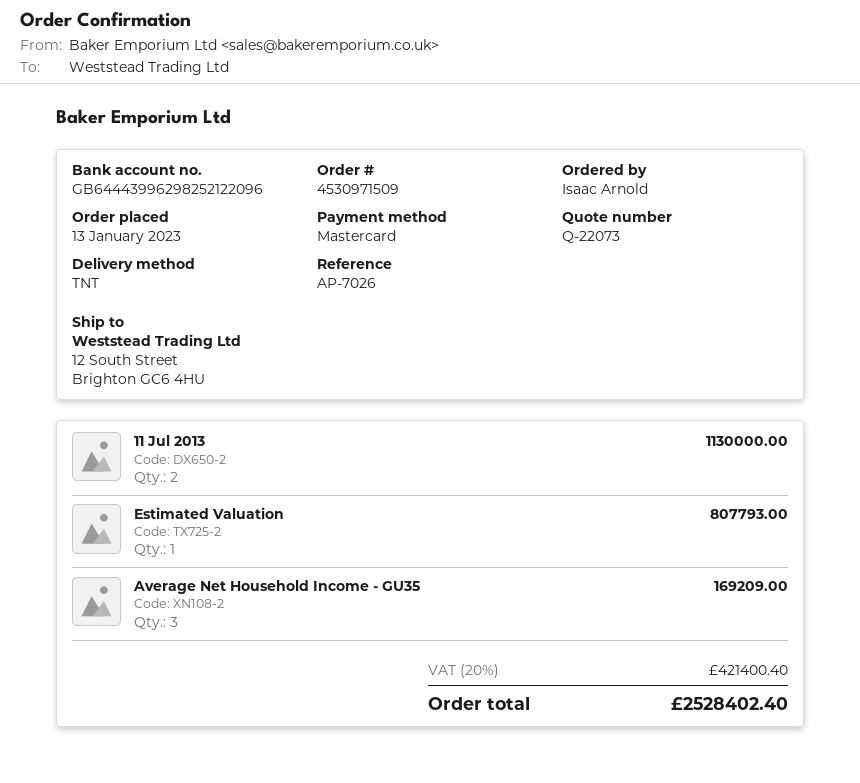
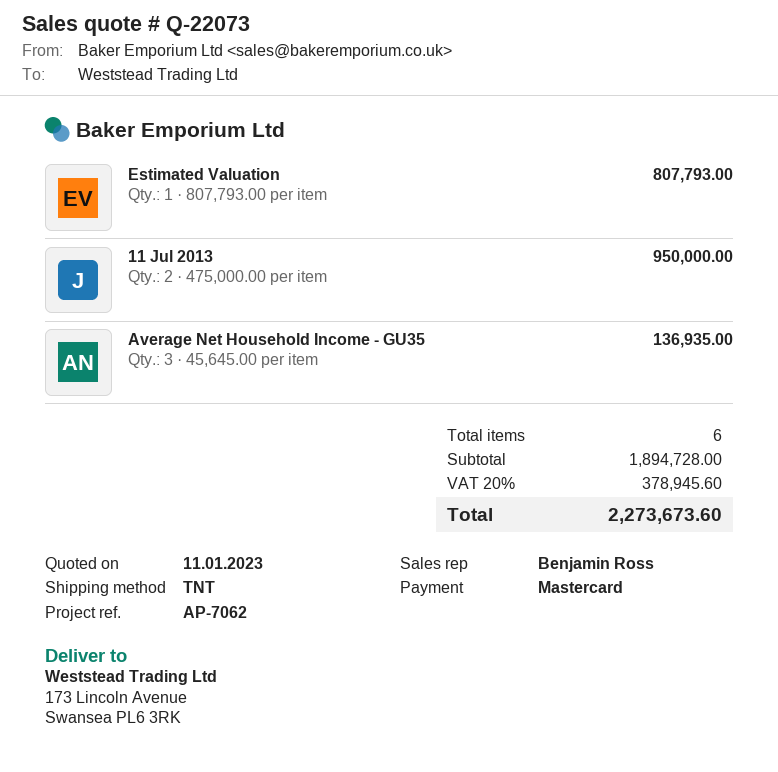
reference: AP-7026 -> AP-7062
ship to: 12 South Street, Brighton GC6 4HU -> 173 Lincoln Avenue, Swansea PL6 3RK
11 Jul 2013: 2 for 1130000.00 -> 2 for 950000.00
Average Net Household Income - GU35: 3 for 169209.00 -> 3 for 136935.00
tax: 20% = 421400.40 -> 20% = 378945.60
total: 2528402.40 -> 2273673.60

